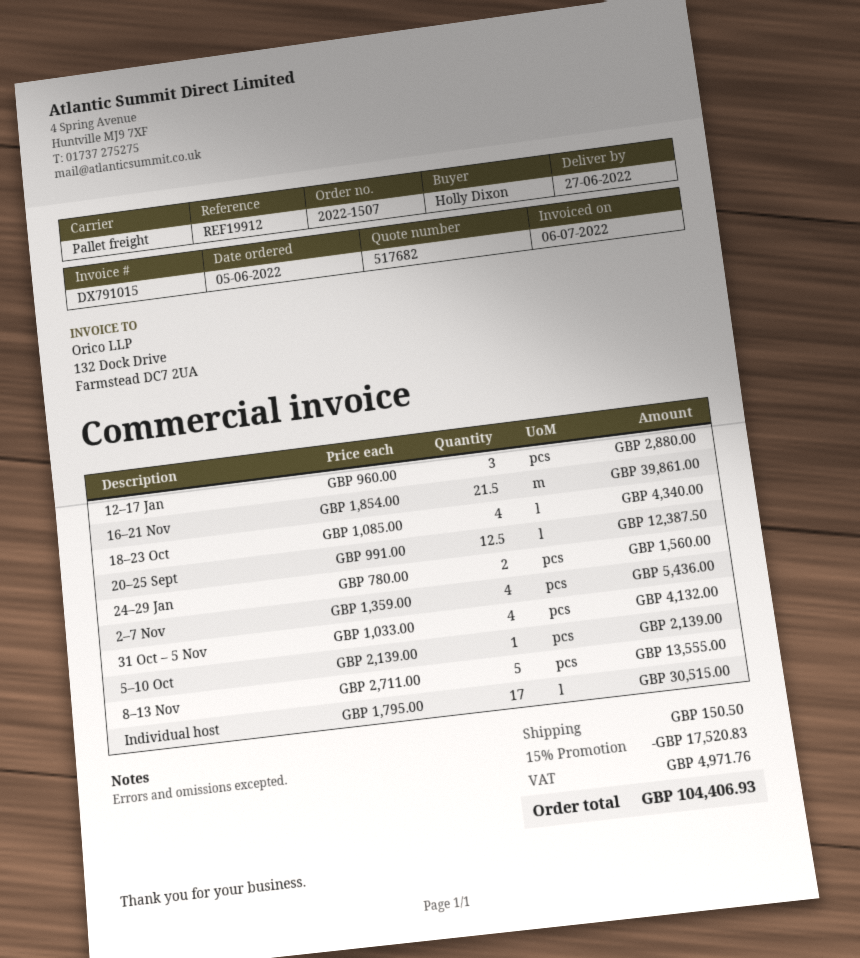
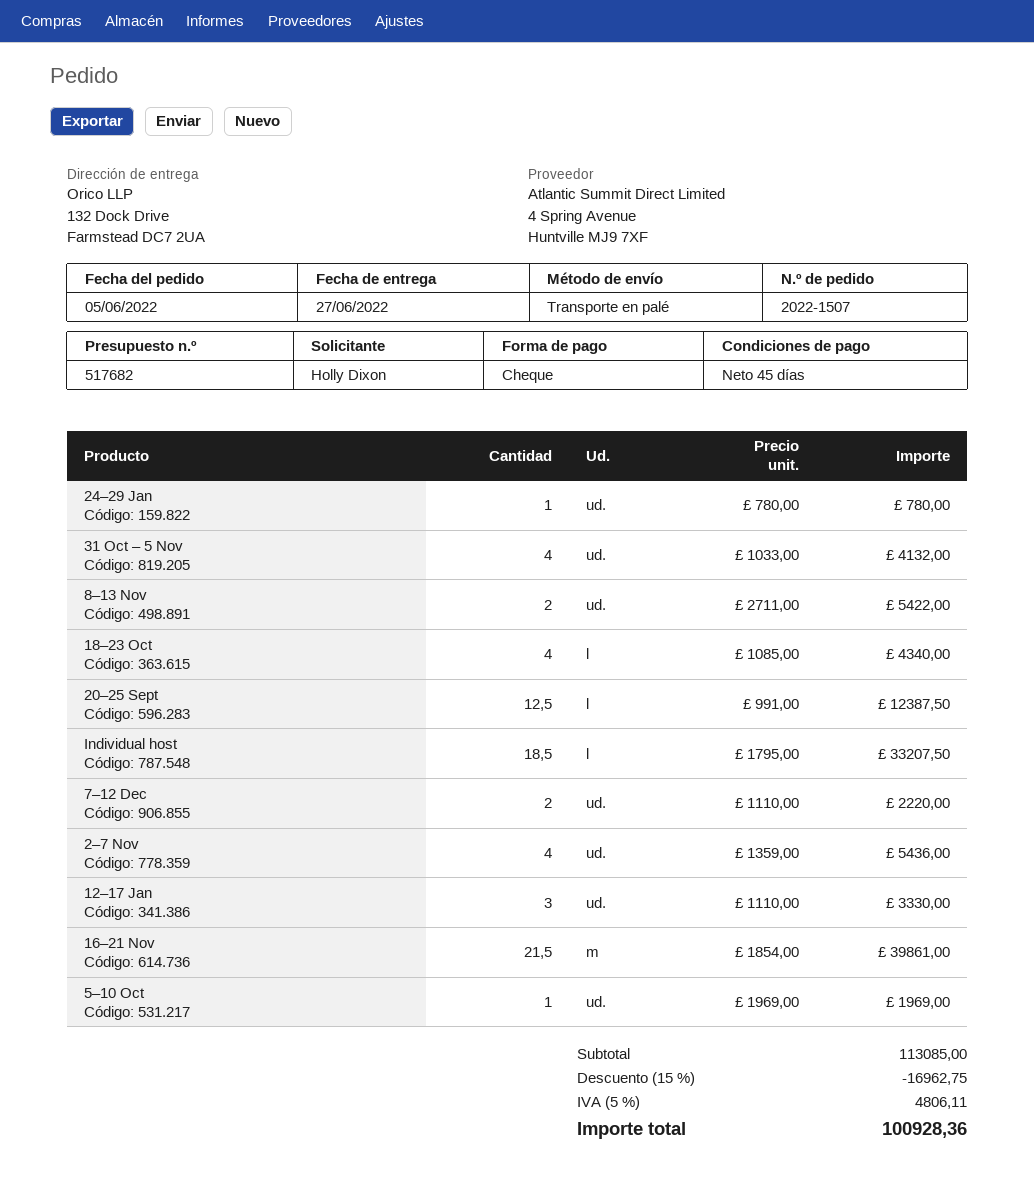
12–17 Jan: 3 x 960.00 = 2880.00 -> 3 x 1110.00 = 3330.00
24–29 Jan: 2 x 780.00 = 1560.00 -> 1 x 780.00 = 780.00
5–10 Oct: 1 x 2139.00 = 2139.00 -> 1 x 1969.00 = 1969.00
8–13 Nov: 5 x 2711.00 = 13555.00 -> 2 x 2711.00 = 5422.00
Individual host: 17 x 1795.00 = 30515.00 -> 18.5 x 1795.00 = 33207.50
7–12 Dec: none -> 2 x 1110.00 = 2220.00
discount: 15% = 17520.83 -> 15% = 16962.75
shipping: 150.50 -> none
tax: 4971.76 -> 4806.11
total: 104406.93 -> 100928.36

